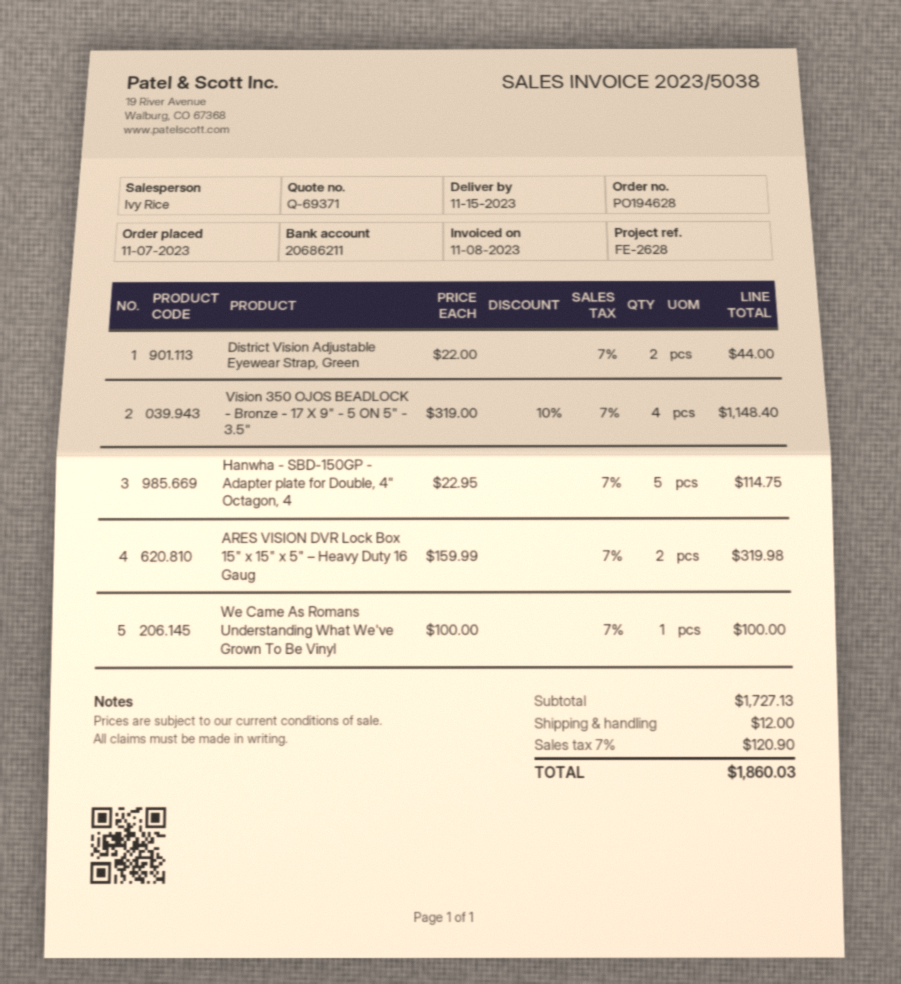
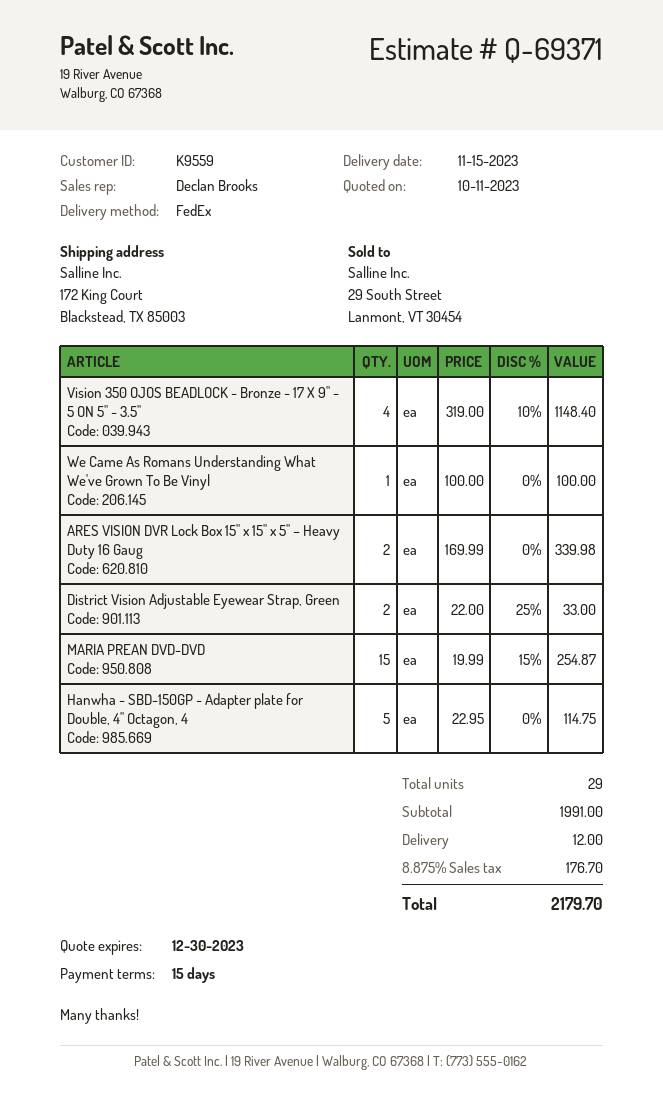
sales rep: Ivy Rice -> Declan Brooks
District Vision Adjustable Eyewear Strap, Green: 2 x 22.00 = 44.00 -> 2 x 22.00 - 25% = 33.00
ARES VISION DVR Lock Box 15" x 15" x 5" – Heavy Duty 16 Gaug: 2 x 159.99 = 319.98 -> 2 x 169.99 = 339.98
MARIA PREAN DVD-DVD: none -> 15 x 19.99 - 15% = 254.87
subtotal: 1727.13 -> 1991.00
tax: 7% = 120.90 -> 8.875% = 176.70
total: 1860.03 -> 2179.70

